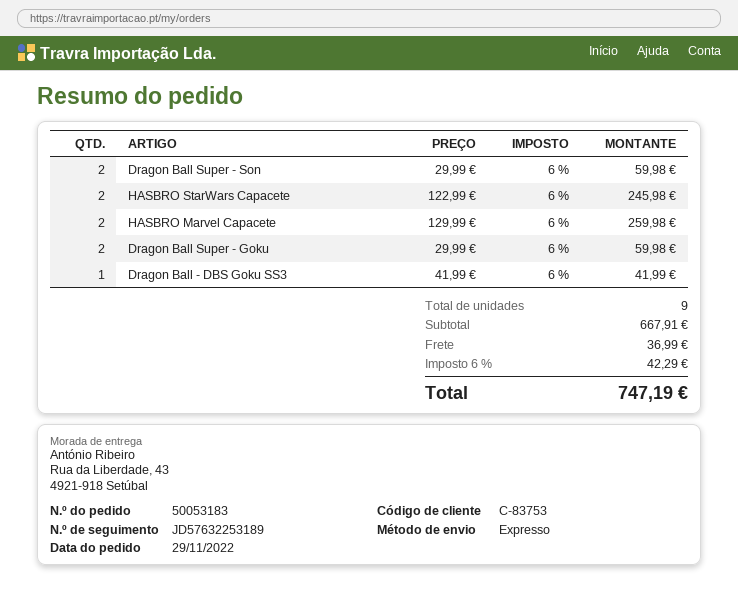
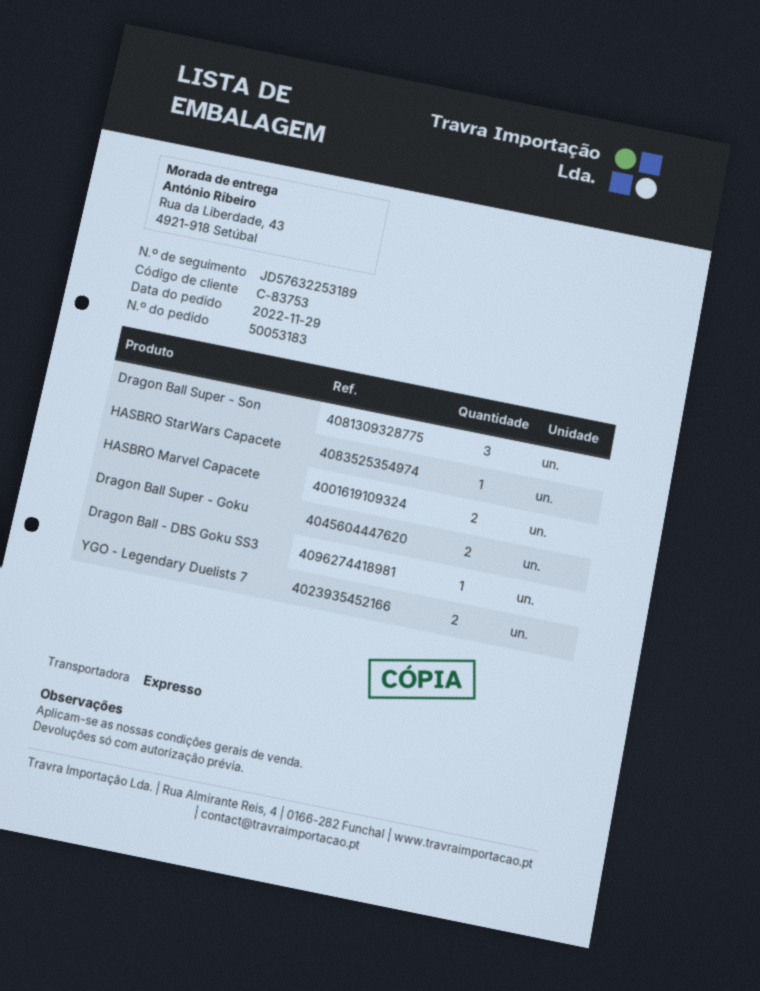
Dragon Ball Super - Son: 2 -> 3
HASBRO StarWars Capacete: 2 -> 1
YGO - Legendary Duelists 7: none -> 2

